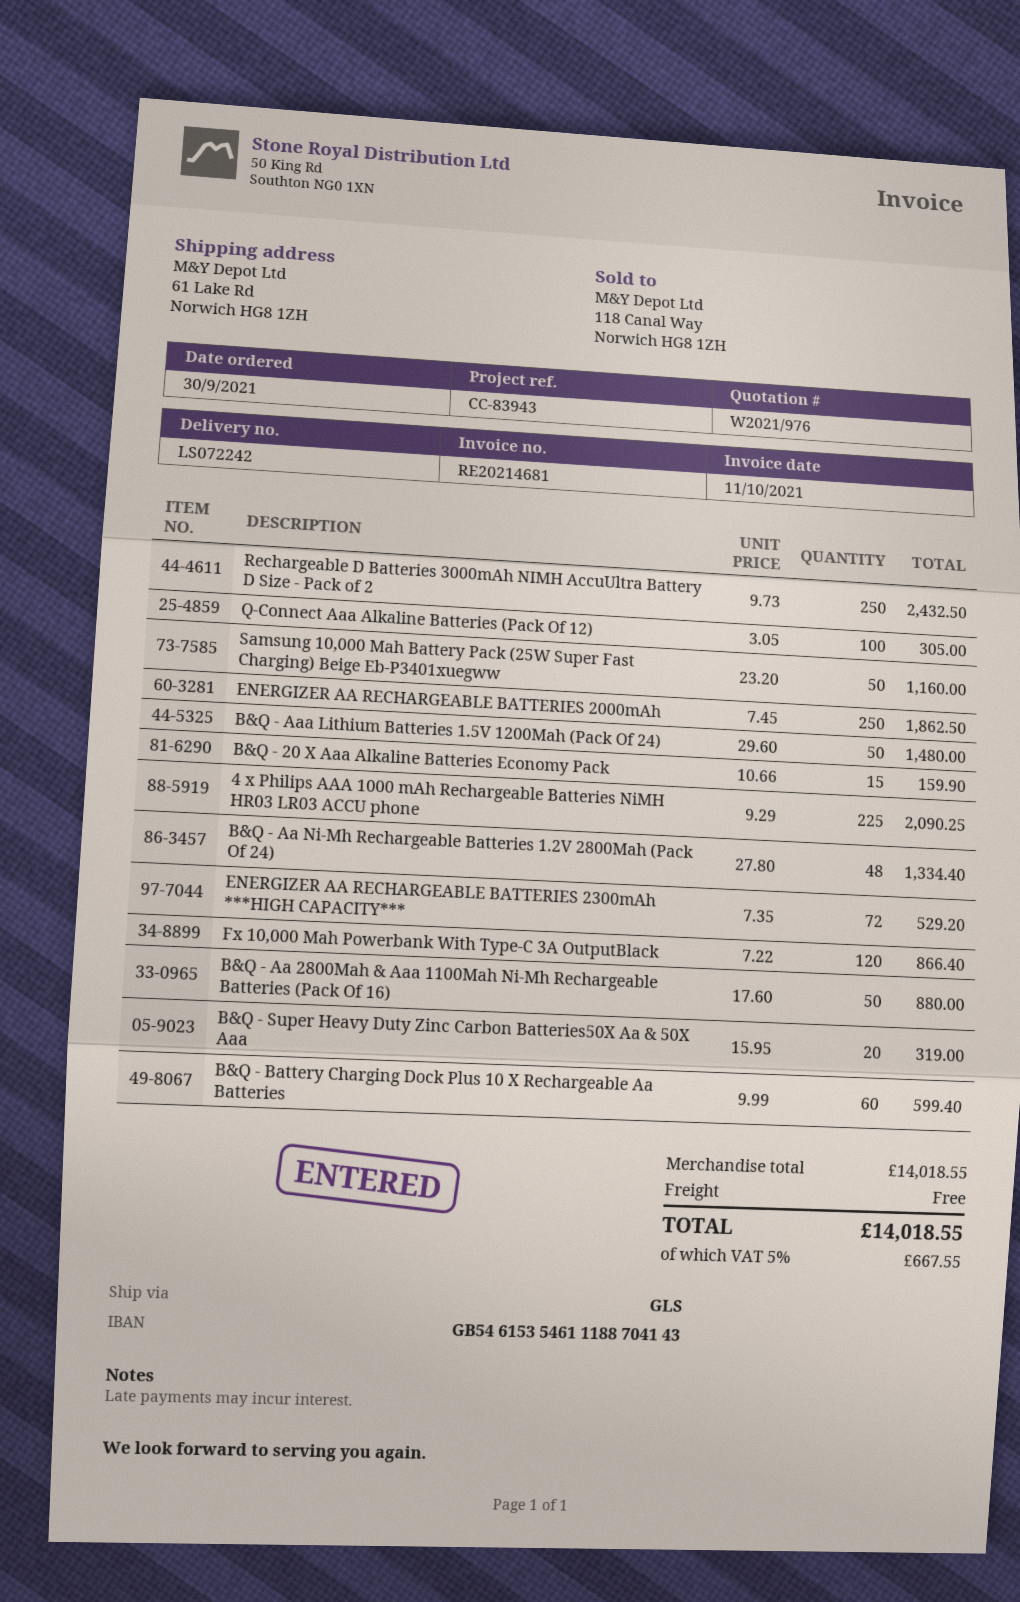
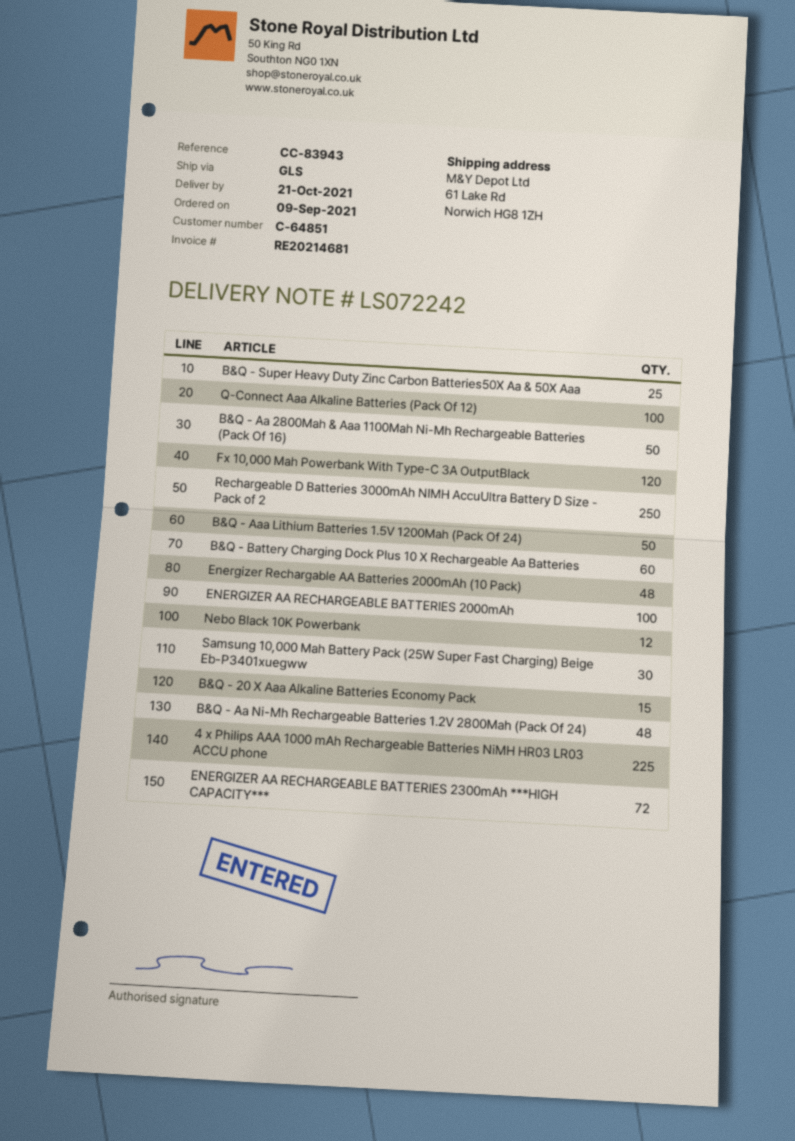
order date: 2021-09-30 -> 2021-09-09
Samsung 10,000 Mah Battery Pack (25W Super Fast Charging) Beige Eb-P3401xuegww: 50 -> 30
ENERGIZER AA RECHARGEABLE BATTERIES 2000mAh: 250 -> 100
B&Q - Super Heavy Duty Zinc Carbon Batteries50X Aa & 50X Aaa: 20 -> 25
Energizer Rechargable AA Batteries 2000mAh (10 Pack): none -> 48
Nebo Black 10K Powerbank: none -> 12

